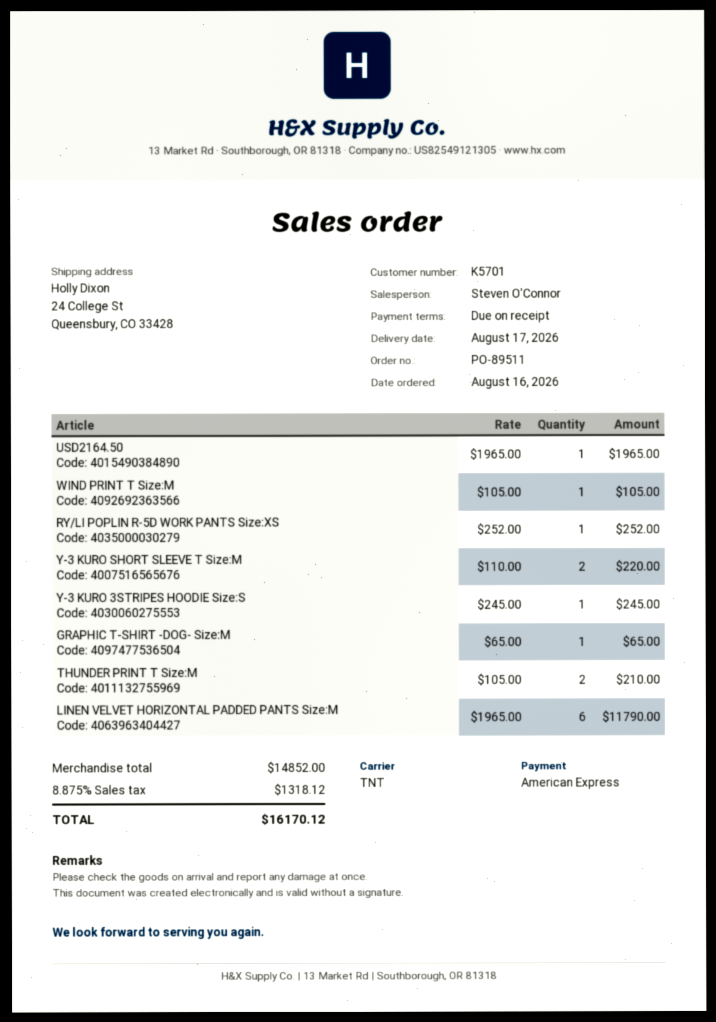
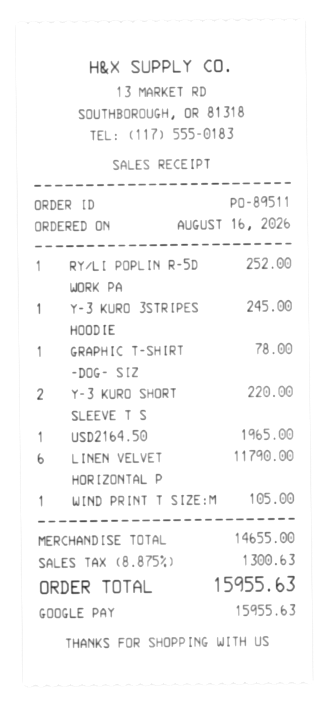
payment method: American Express -> Google Pay
GRAPHIC T-SHIRT -DOG- Size:M: 1 for 65.00 -> 1 for 78.00
THUNDER PRINT T Size:M: 2 for 210.00 -> none
subtotal: 14852.00 -> 14655.00
tax: 8.875% = 1318.12 -> 8.875% = 1300.63
total: 16170.12 -> 15955.63

